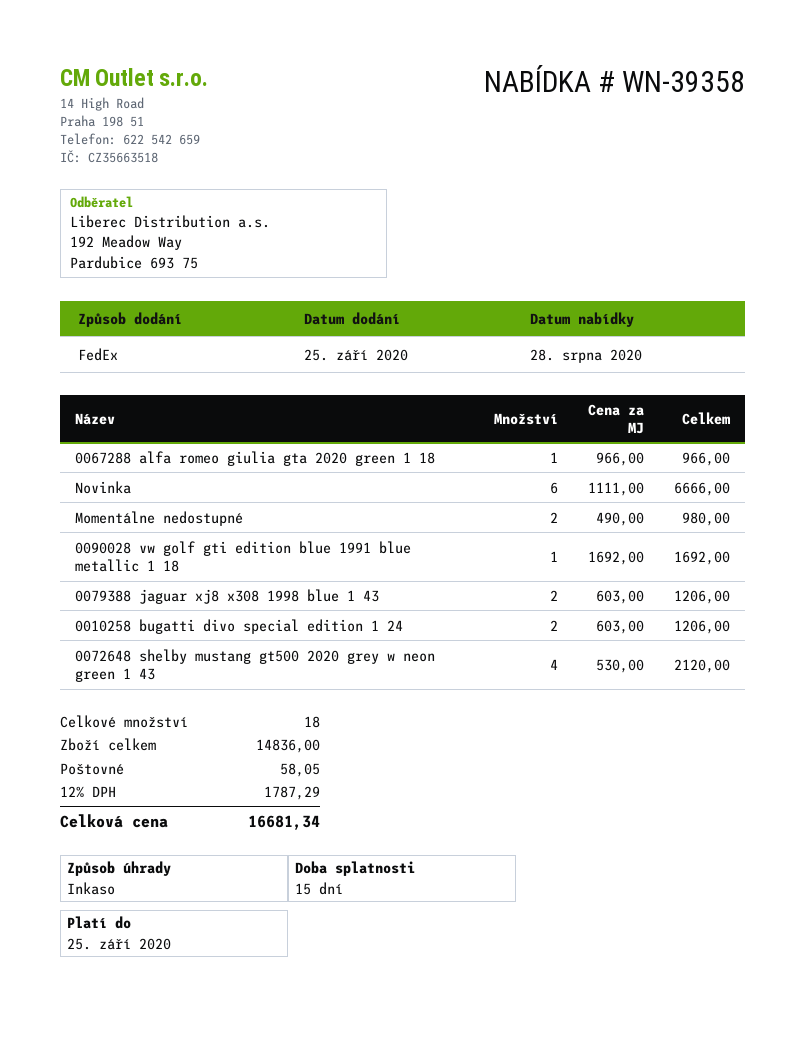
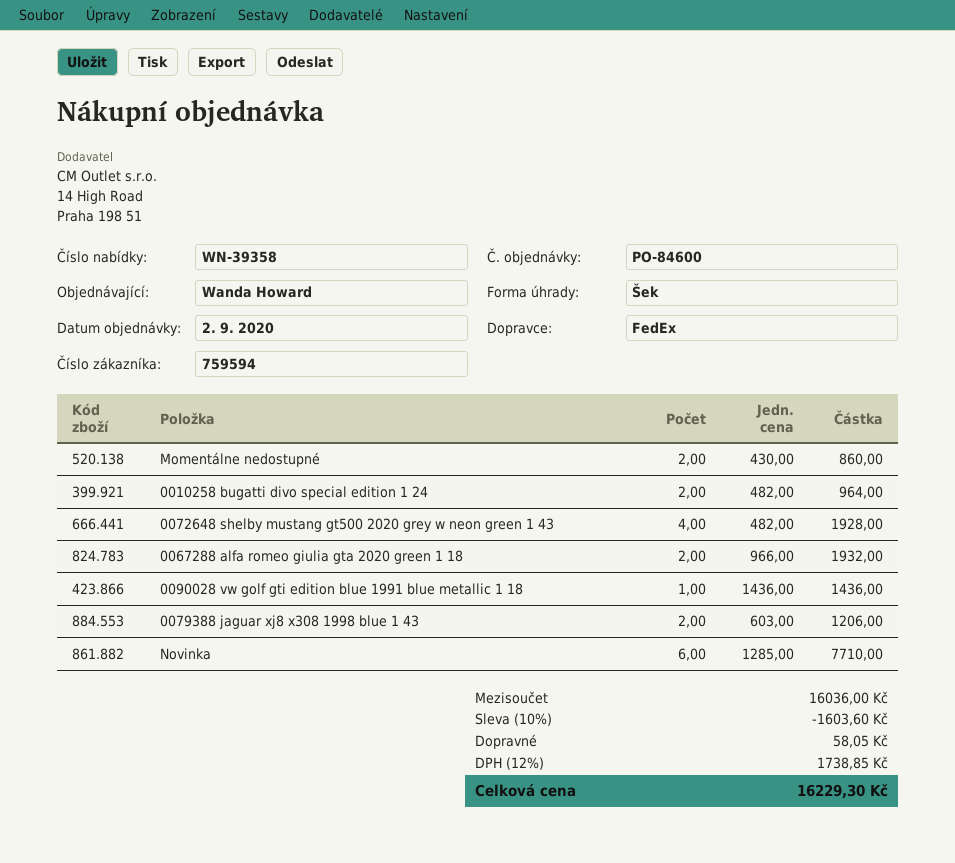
payment method: direct debit -> cheque
0067288 alfa romeo giulia gta 2020 green 1 18: 1 x 966.00 = 966.00 -> 2 x 966.00 = 1932.00
Novinka: 6 x 1111.00 = 6666.00 -> 6 x 1285.00 = 7710.00
Momentálne nedostupné: 2 x 490.00 = 980.00 -> 2 x 430.00 = 860.00
0090028 vw golf gti edition blue 1991 blue metallic 1 18: 1 x 1692.00 = 1692.00 -> 1 x 1436.00 = 1436.00
0010258 bugatti divo special edition 1 24: 2 x 603.00 = 1206.00 -> 2 x 482.00 = 964.00
0072648 shelby mustang gt500 2020 grey w neon green 1 43: 4 x 530.00 = 2120.00 -> 4 x 482.00 = 1928.00
subtotal: 14836.00 -> 16036.00
discount: none -> 10% = 1603.60
tax: 12% = 1787.29 -> 12% = 1738.85
total: 16681.34 -> 16229.30

